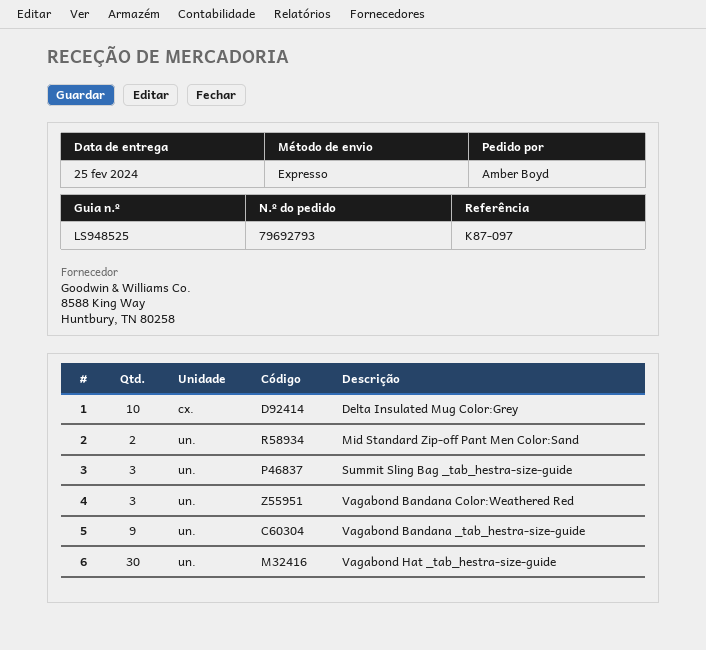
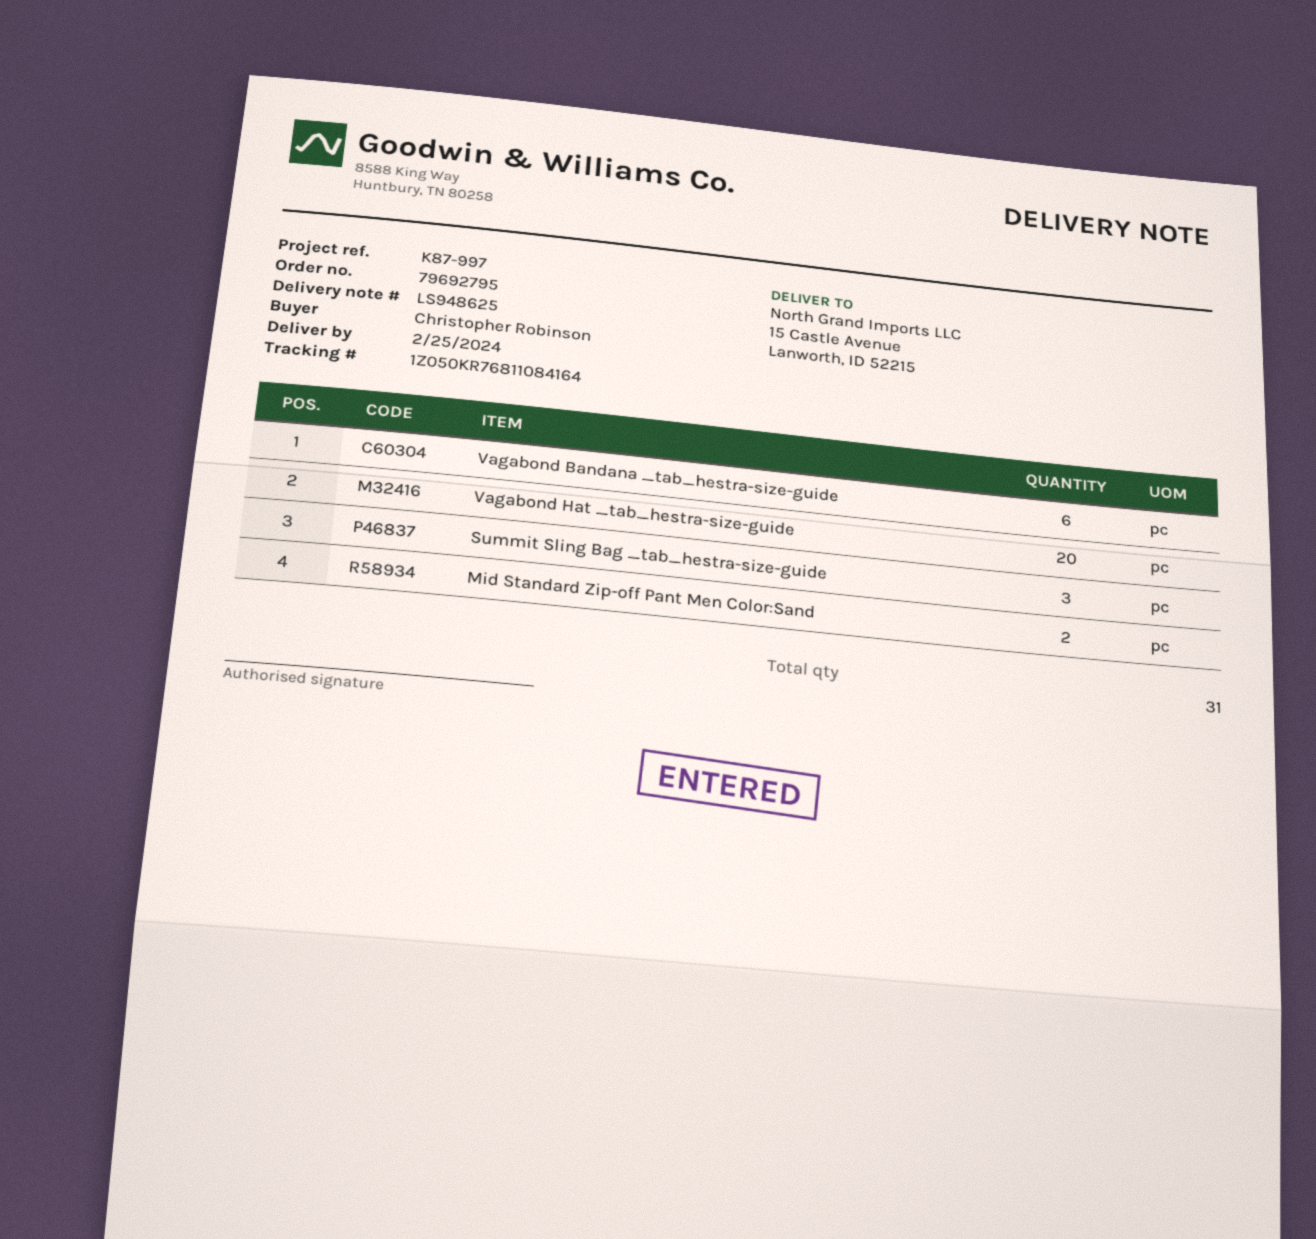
order number: 79692793 -> 79692795
delivery note number: LS948525 -> LS948625
reference: K87-097 -> K87-997
ordered by: Amber Boyd -> Christopher Robinson
Delta Insulated Mug Color:Grey: 10 -> none
Vagabond Bandana Color:Weathered Red: 3 -> none
Vagabond Bandana _tab_hestra-size-guide: 9 -> 6
Vagabond Hat _tab_hestra-size-guide: 30 -> 20

